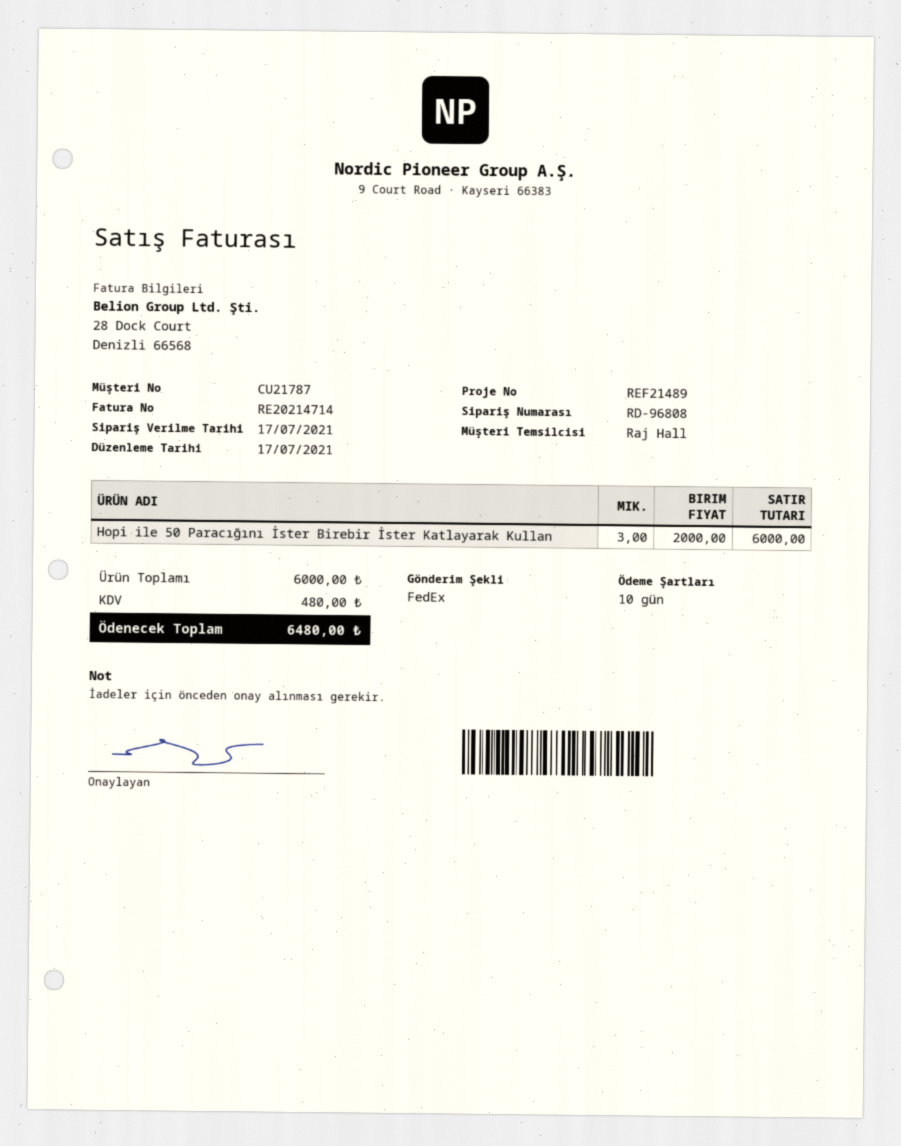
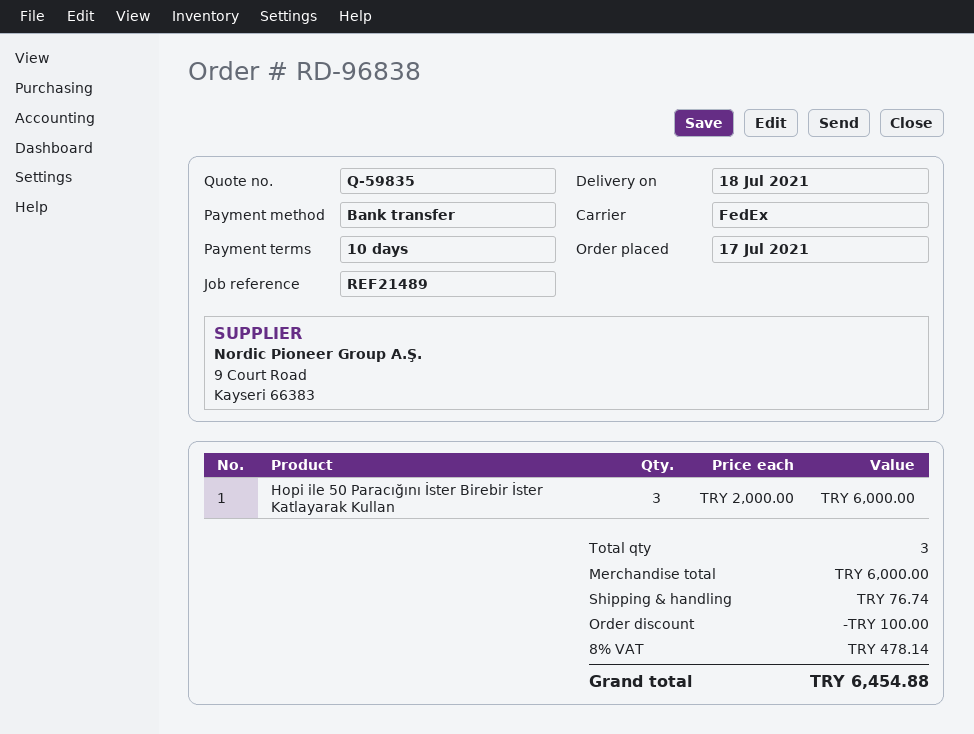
order number: RD-96808 -> RD-96838
discount: none -> 100.00
shipping: none -> 76.74
tax: 480.00 -> 478.14
total: 6480.00 -> 6454.88

